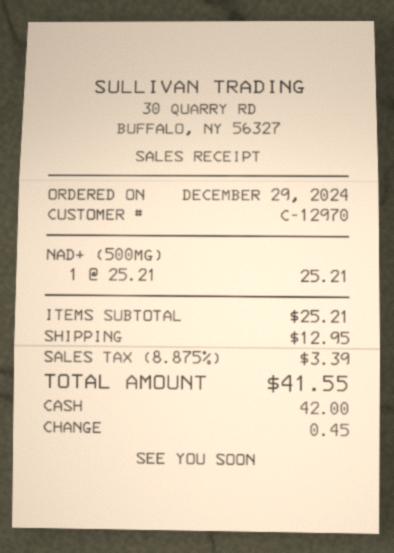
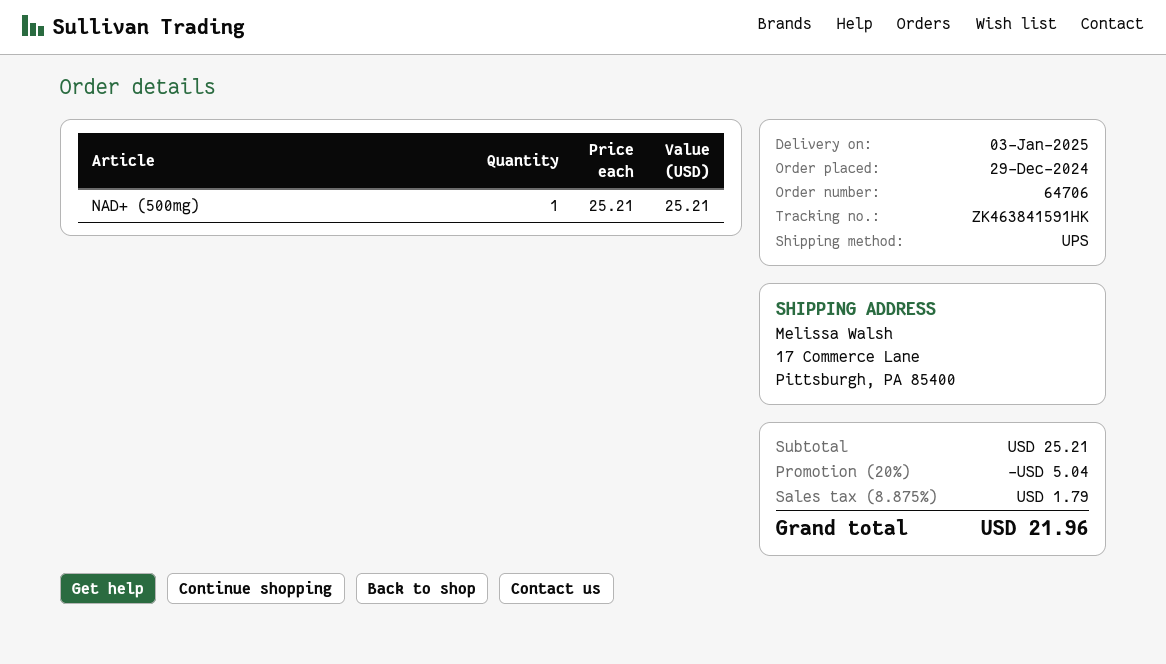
discount: none -> 20% = 5.04
shipping: 12.95 -> none
tax: 8.875% = 3.39 -> 8.875% = 1.79
total: 41.55 -> 21.96

